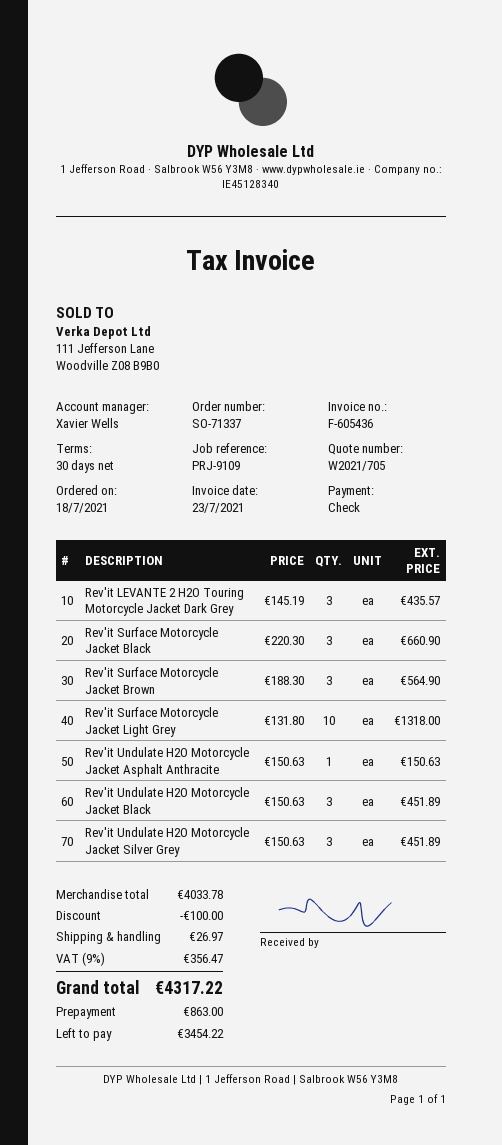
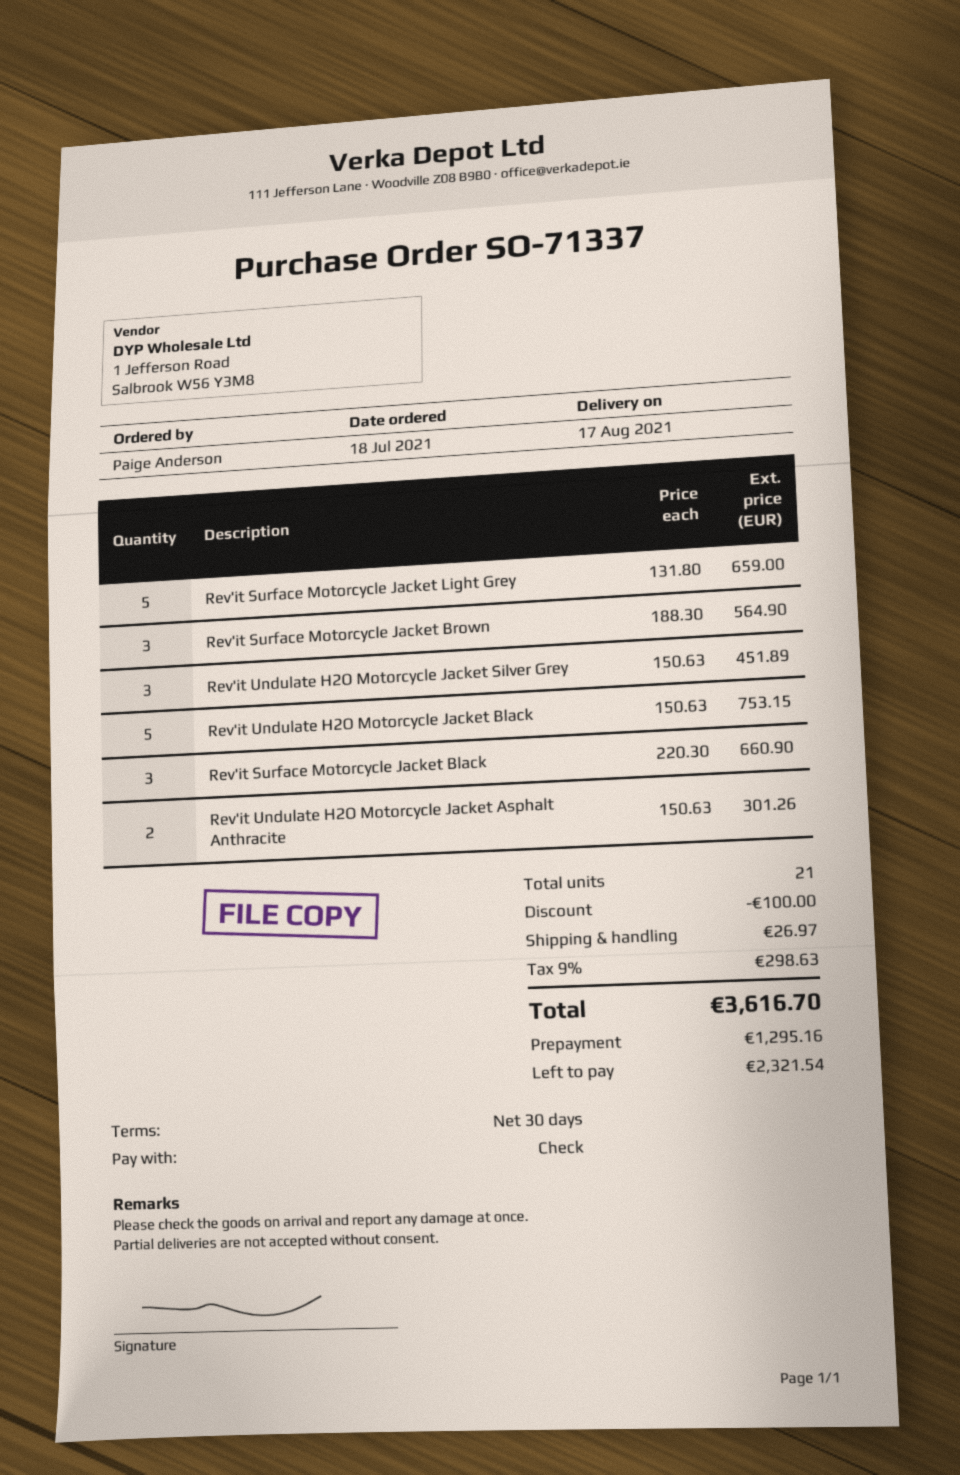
Rev'it LEVANTE 2 H2O Touring Motorcycle Jacket Dark Grey: 3 x 145.19 = 435.57 -> none
Rev'it Surface Motorcycle Jacket Light Grey: 10 x 131.80 = 1318.00 -> 5 x 131.80 = 659.00
Rev'it Undulate H2O Motorcycle Jacket Asphalt Anthracite: 1 x 150.63 = 150.63 -> 2 x 150.63 = 301.26
Rev'it Undulate H2O Motorcycle Jacket Black: 3 x 150.63 = 451.89 -> 5 x 150.63 = 753.15
tax: 9% = 356.47 -> 9% = 298.63
total: 4317.22 -> 3616.70
deposit: 863.00 -> 1295.16
balance: 3454.22 -> 2321.54

